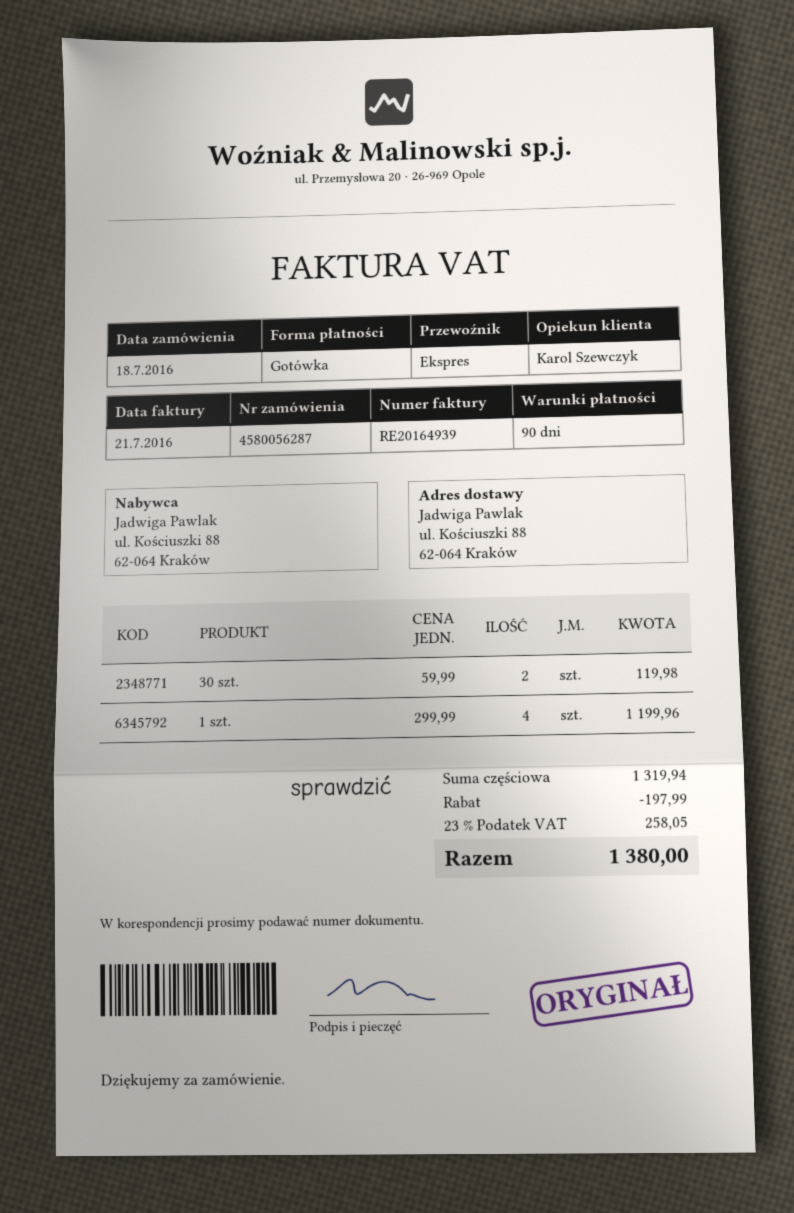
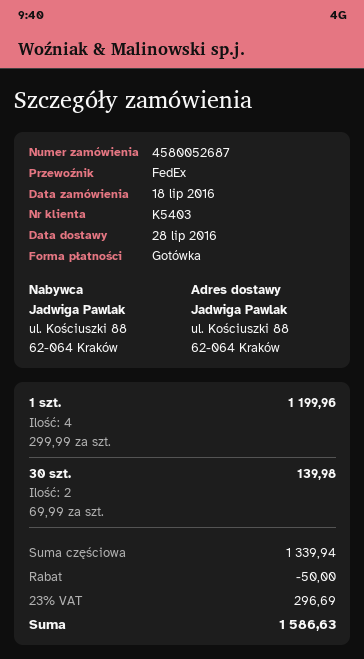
order number: 4580056287 -> 4580052687
shipping method: express -> FedEx
30 szt.: 2 x 59.99 = 119.98 -> 2 x 69.99 = 139.98
subtotal: 1319.94 -> 1339.94
discount: 197.99 -> 50.00
tax: 23% = 258.05 -> 23% = 296.69
total: 1380.00 -> 1586.63

